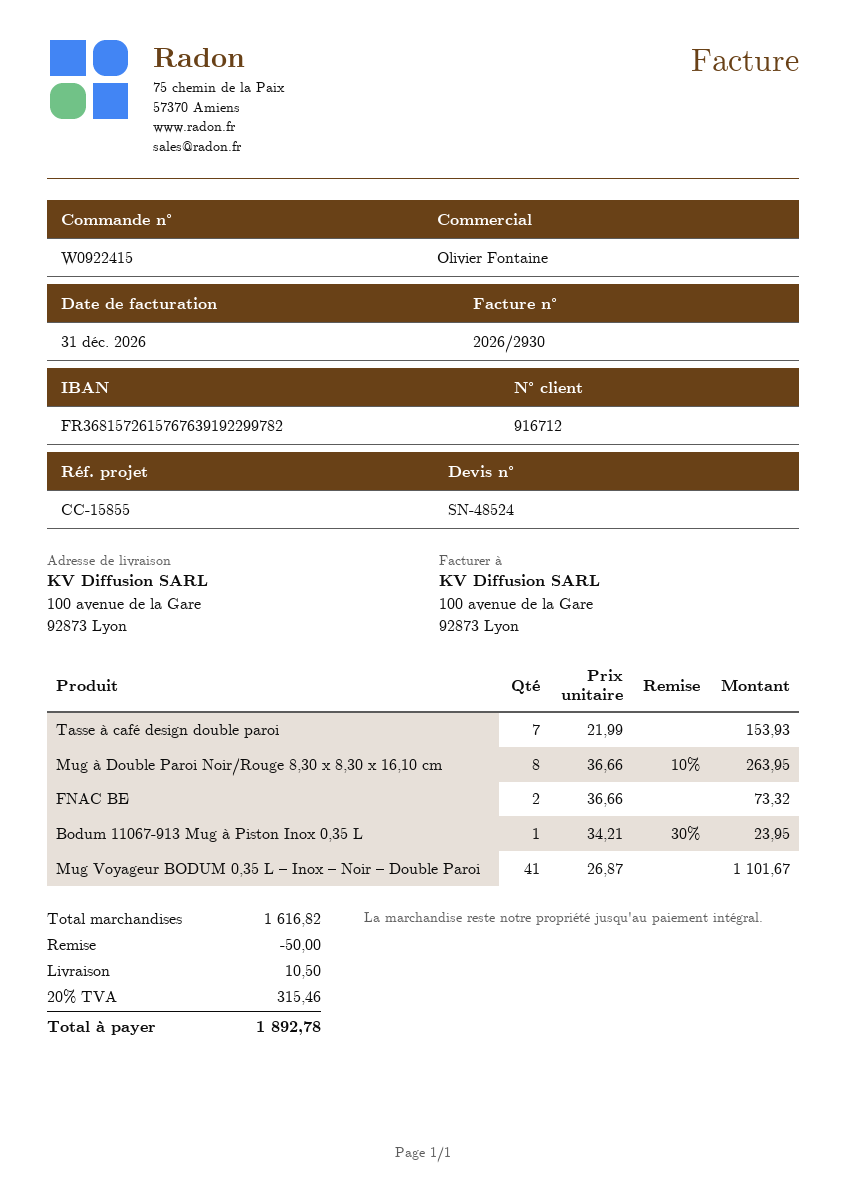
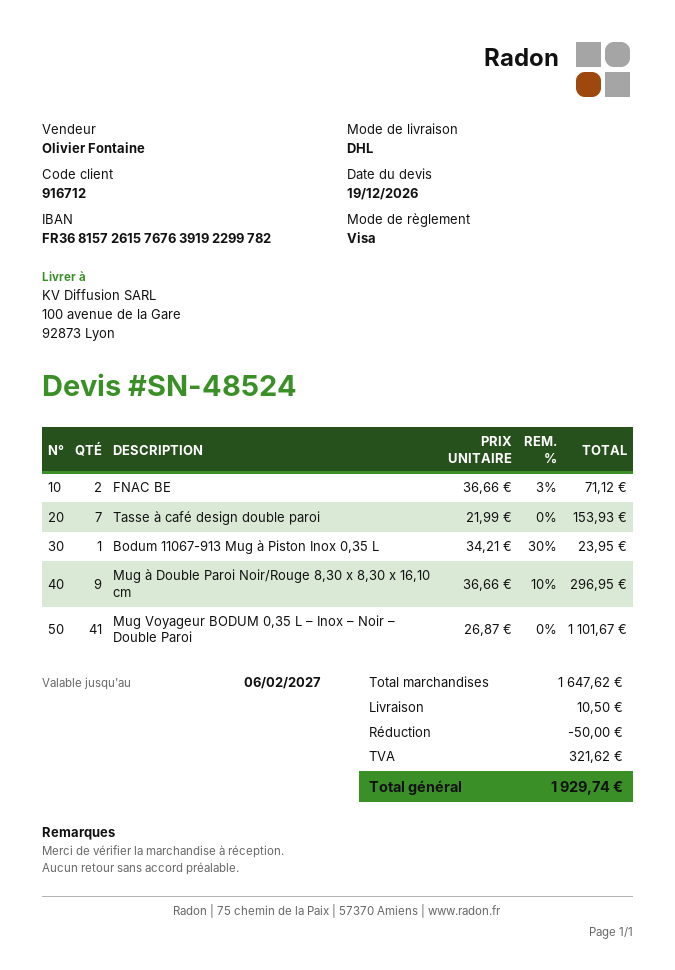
Mug à Double Paroi Noir/Rouge 8,30 x 8,30 x 16,10 cm: 8 x 36.66 - 10% = 263.95 -> 9 x 36.66 - 10% = 296.95
FNAC BE: 2 x 36.66 = 73.32 -> 2 x 36.66 - 3% = 71.12
subtotal: 1616.82 -> 1647.62
tax: 315.46 -> 321.62
total: 1892.78 -> 1929.74

